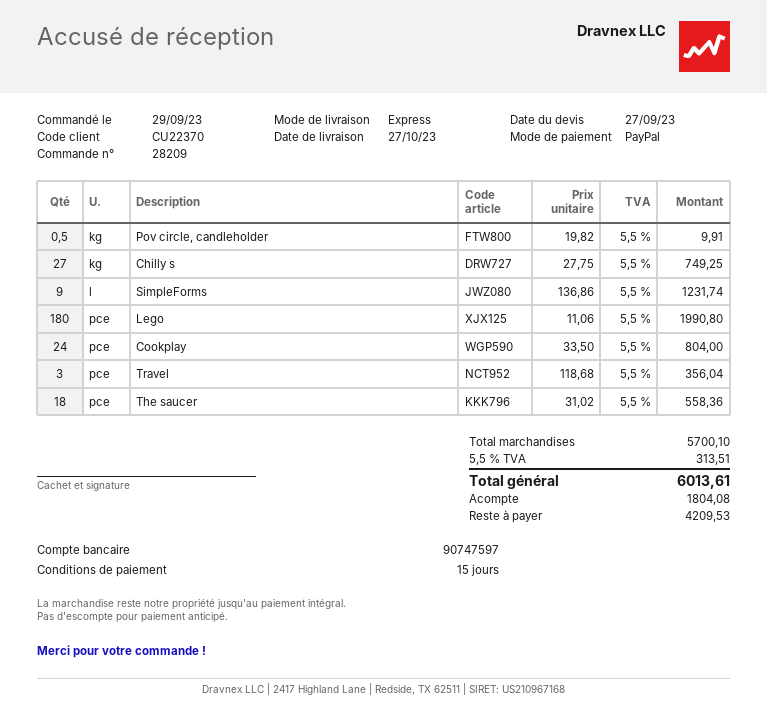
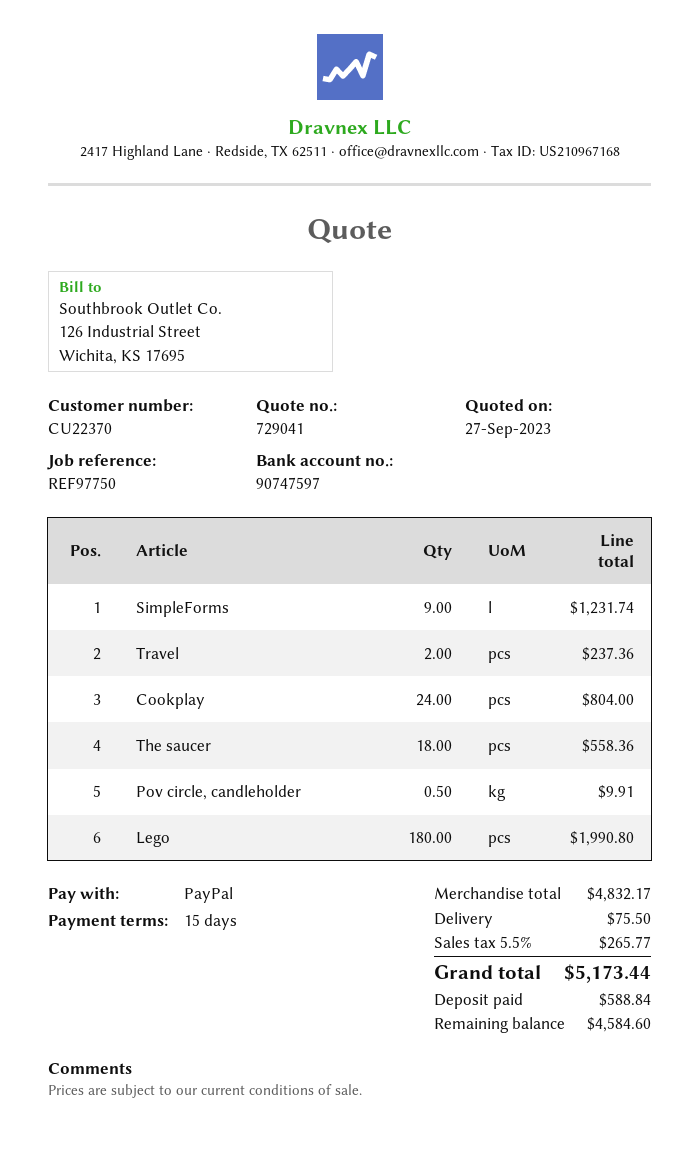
Chilly s: 27 for 749.25 -> none
Travel: 3 for 356.04 -> 2 for 237.36
subtotal: 5700.10 -> 4832.17
shipping: none -> 75.50
tax: 5.5% = 313.51 -> 5.5% = 265.77
total: 6013.61 -> 5173.44
deposit: 1804.08 -> 588.84
balance: 4209.53 -> 4584.60

